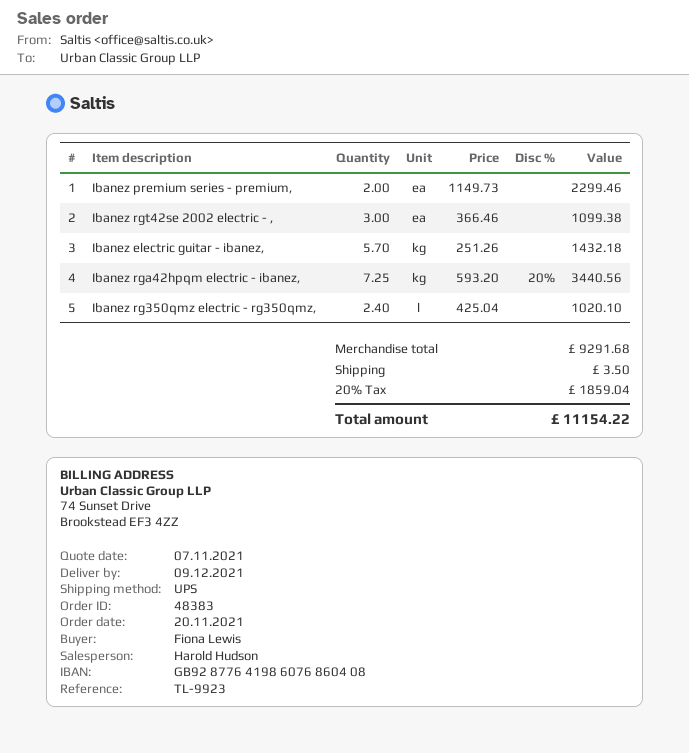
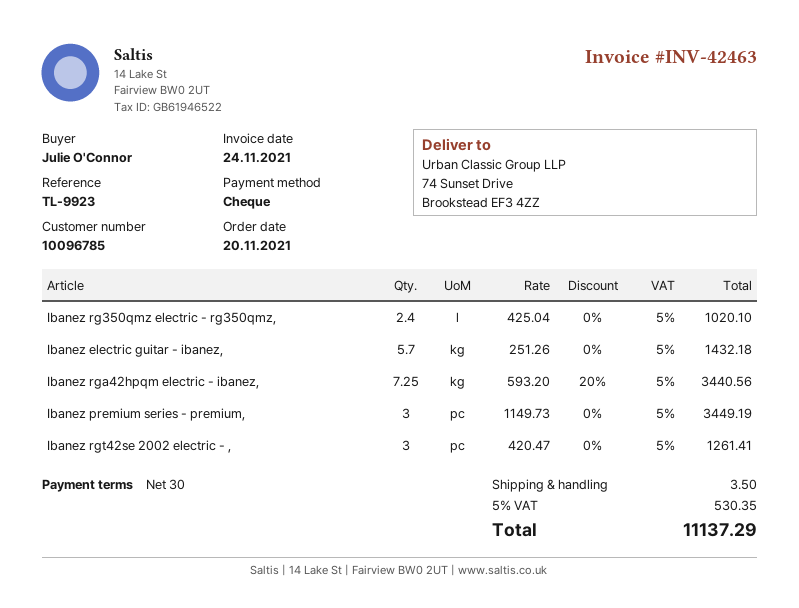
ordered by: Fiona Lewis -> Julie O'Connor
Ibanez premium series - premium,: 2 x 1149.73 = 2299.46 -> 3 x 1149.73 = 3449.19
Ibanez rgt42se 2002 electric - ,: 3 x 366.46 = 1099.38 -> 3 x 420.47 = 1261.41
tax: 20% = 1859.04 -> 5% = 530.35
total: 11154.22 -> 11137.29

